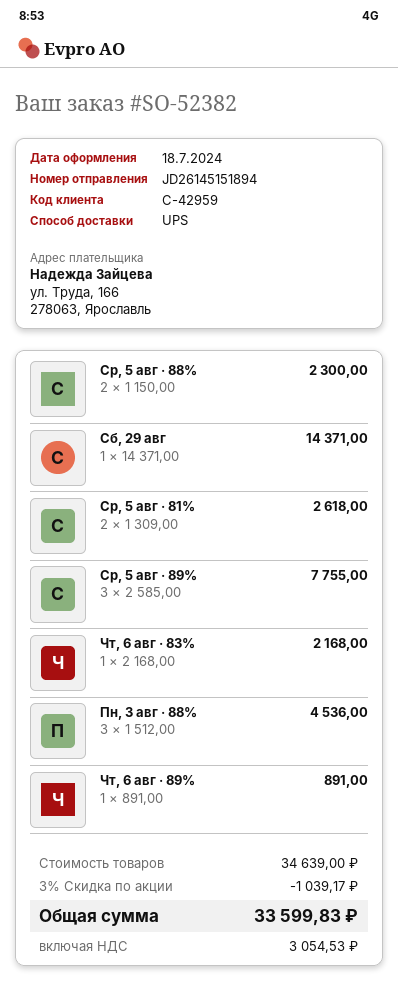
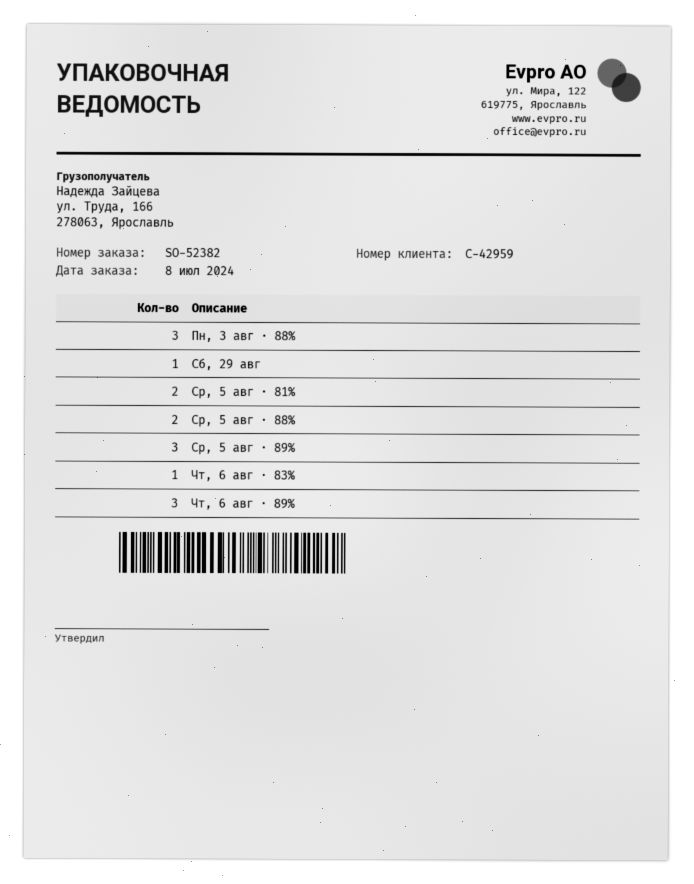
order date: 2024-07-18 -> 2024-07-08
Чт, 6 авг · 89%: 1 -> 3

